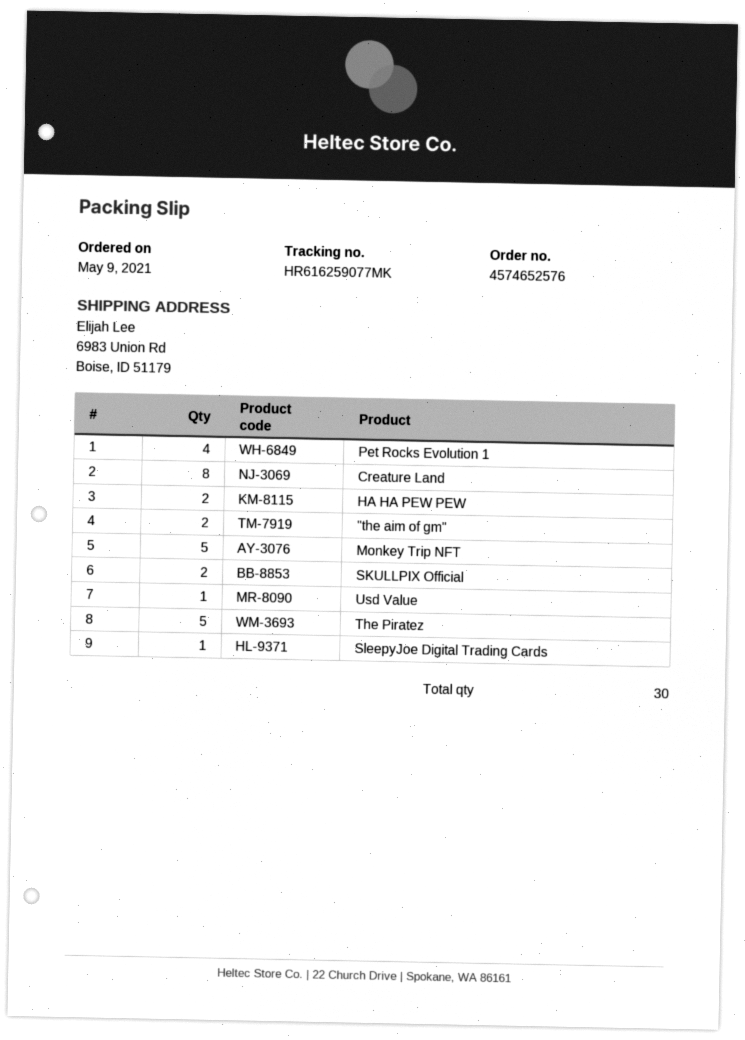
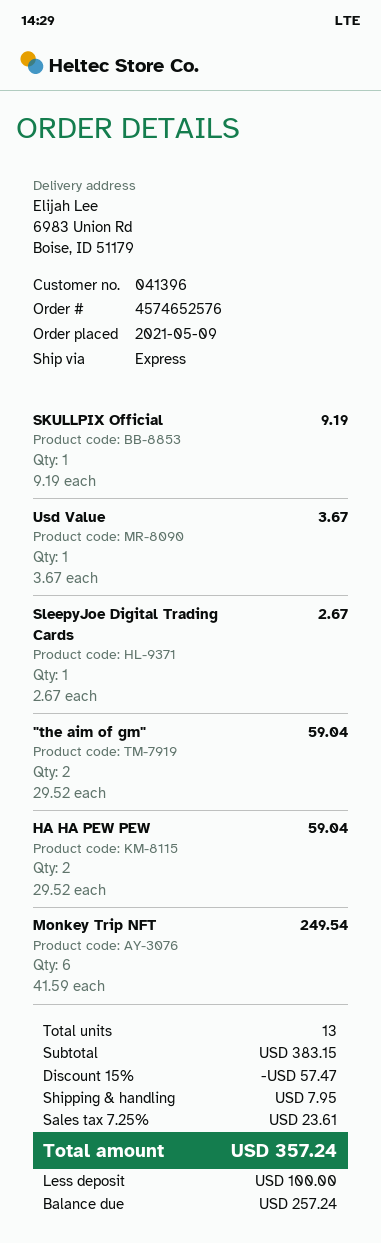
Pet Rocks Evolution 1: 4 -> none
Creature Land: 8 -> none
Monkey Trip NFT: 5 -> 6
SKULLPIX Official: 2 -> 1
The Piratez: 5 -> none
total quantity: 30 -> 13

